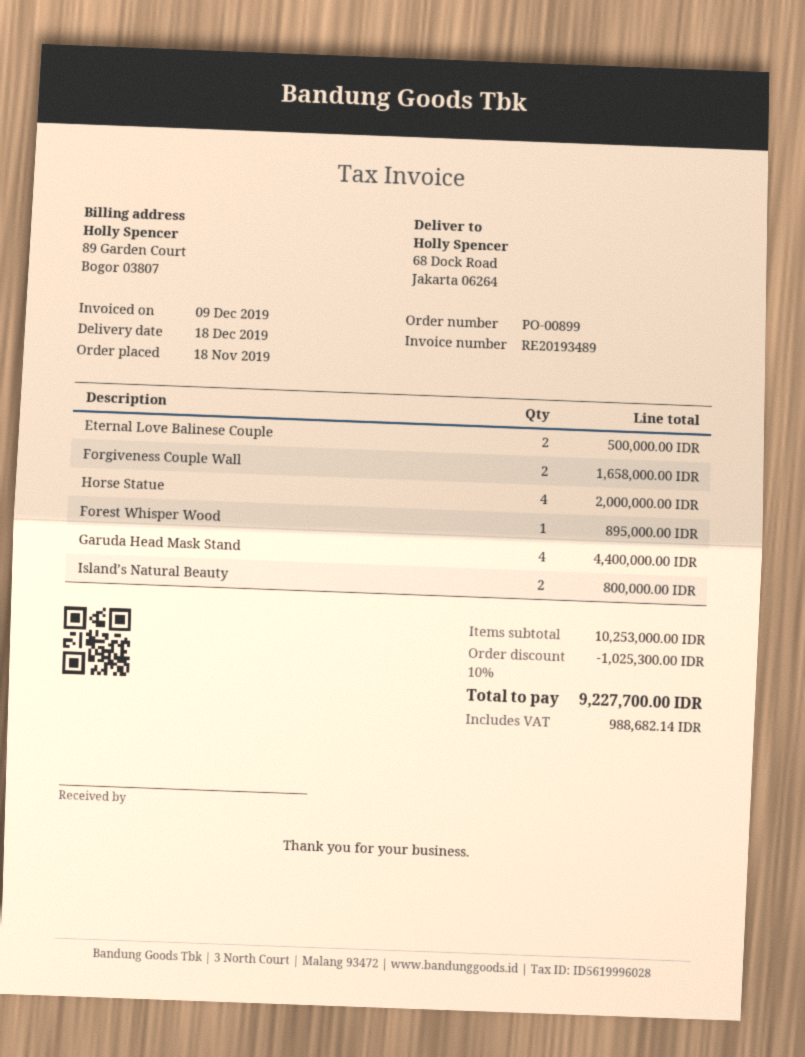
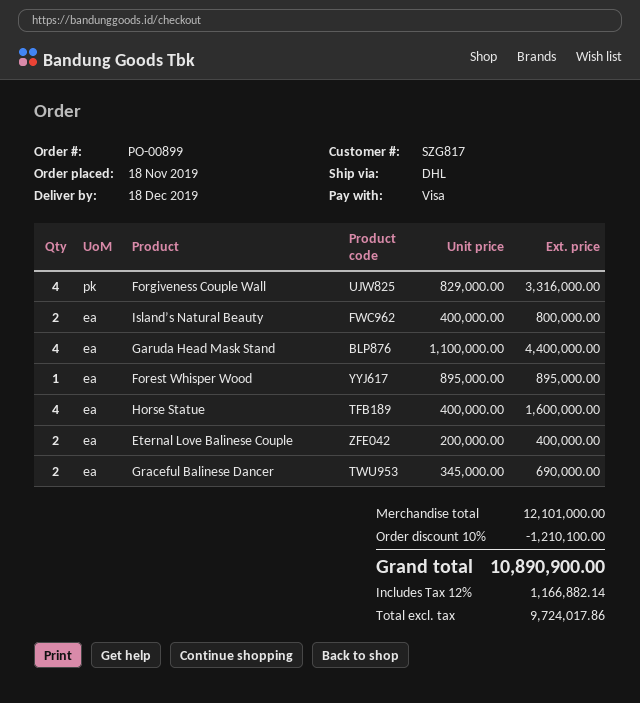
Eternal Love Balinese Couple: 2 for 500000.00 -> 2 for 400000.00
Forgiveness Couple Wall: 2 for 1658000.00 -> 4 for 3316000.00
Horse Statue: 4 for 2000000.00 -> 4 for 1600000.00
Graceful Balinese Dancer: none -> 2 for 690000.00
subtotal: 10253000.00 -> 12101000.00
discount: 10% = 1025300.00 -> 10% = 1210100.00
tax: 988682.14 -> 1166882.14
total: 9227700.00 -> 10890900.00

